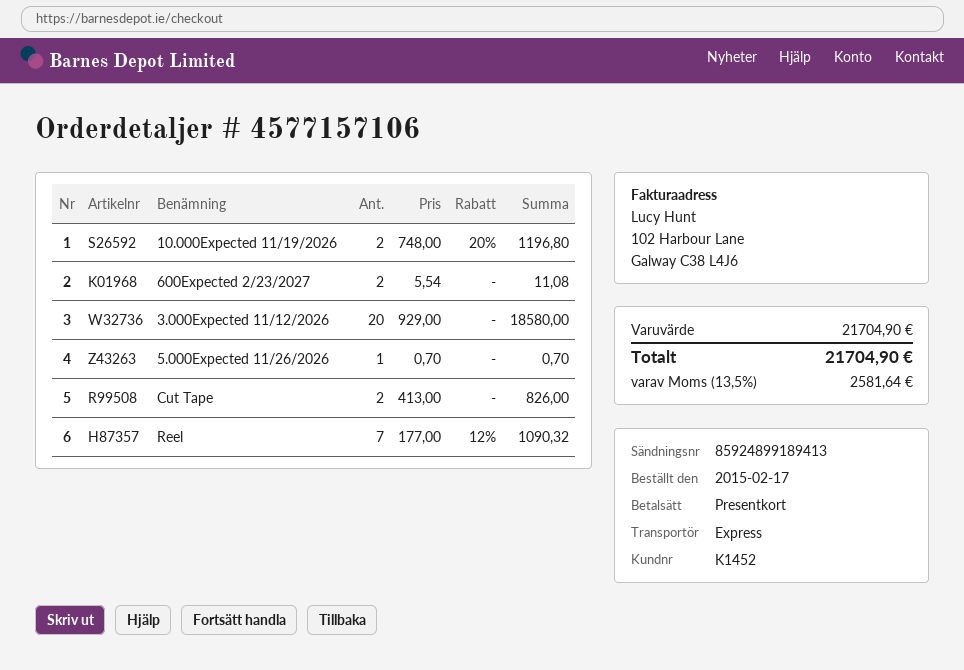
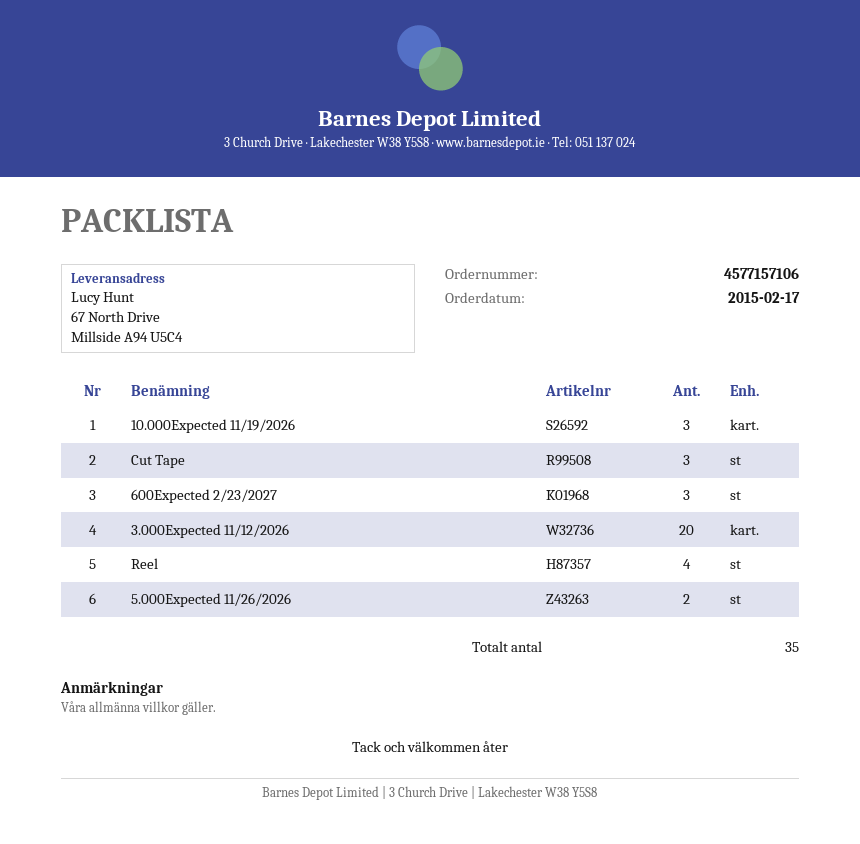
10.000Expected 11/19/2026: 2 -> 3
600Expected 2/23/2027: 2 -> 3
5.000Expected 11/26/2026: 1 -> 2
Cut Tape: 2 -> 3
Reel: 7 -> 4

